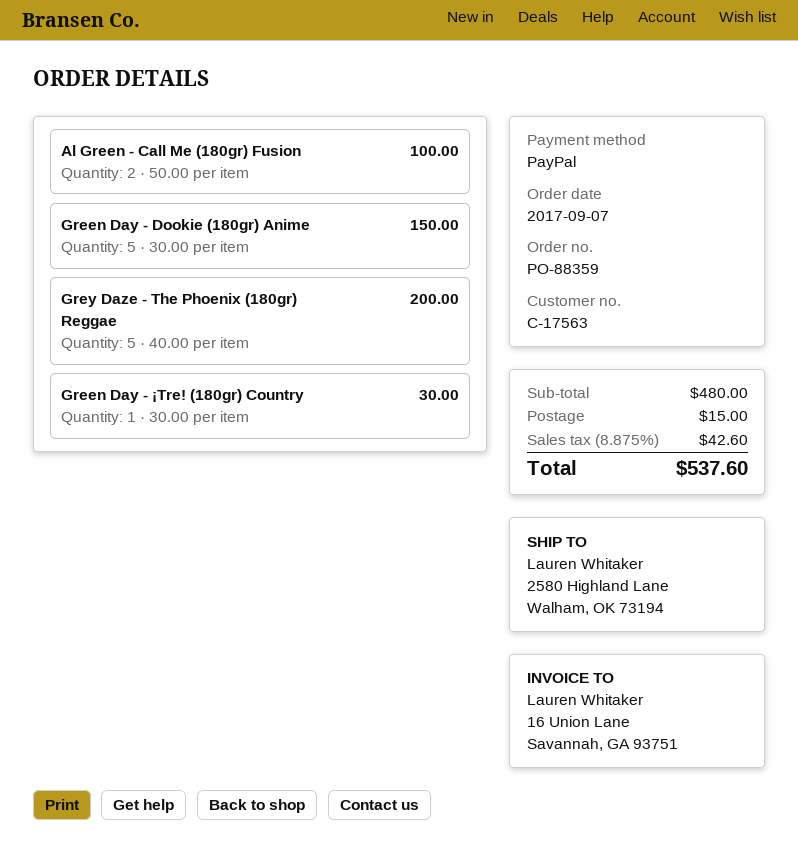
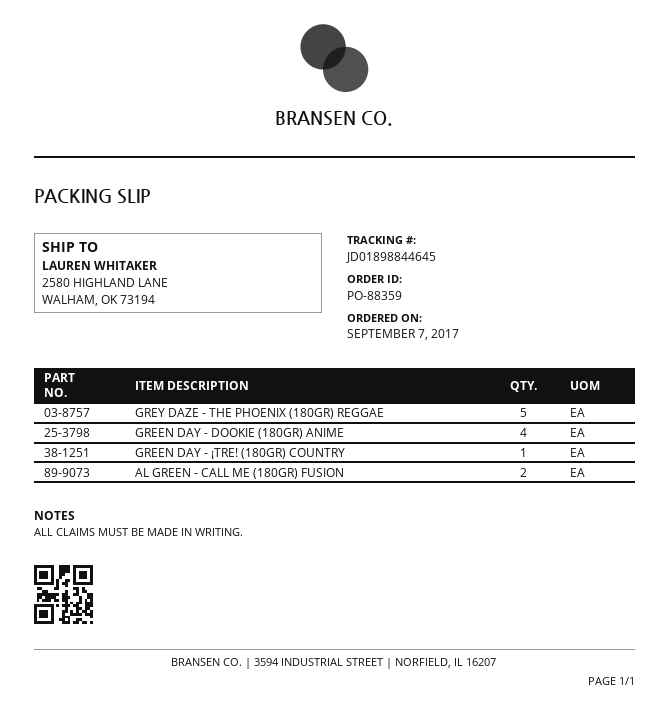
Green Day - Dookie (180gr) Anime: 5 -> 4

